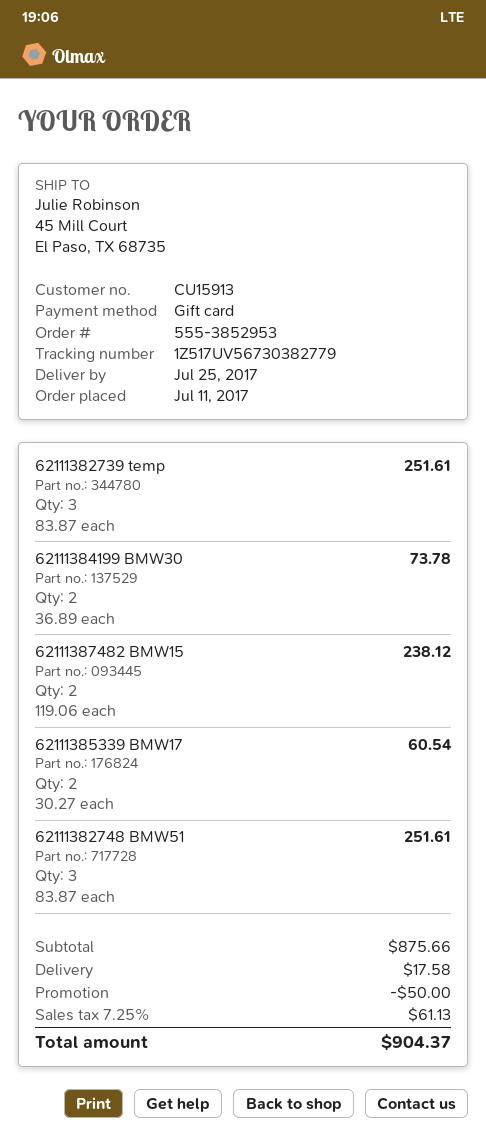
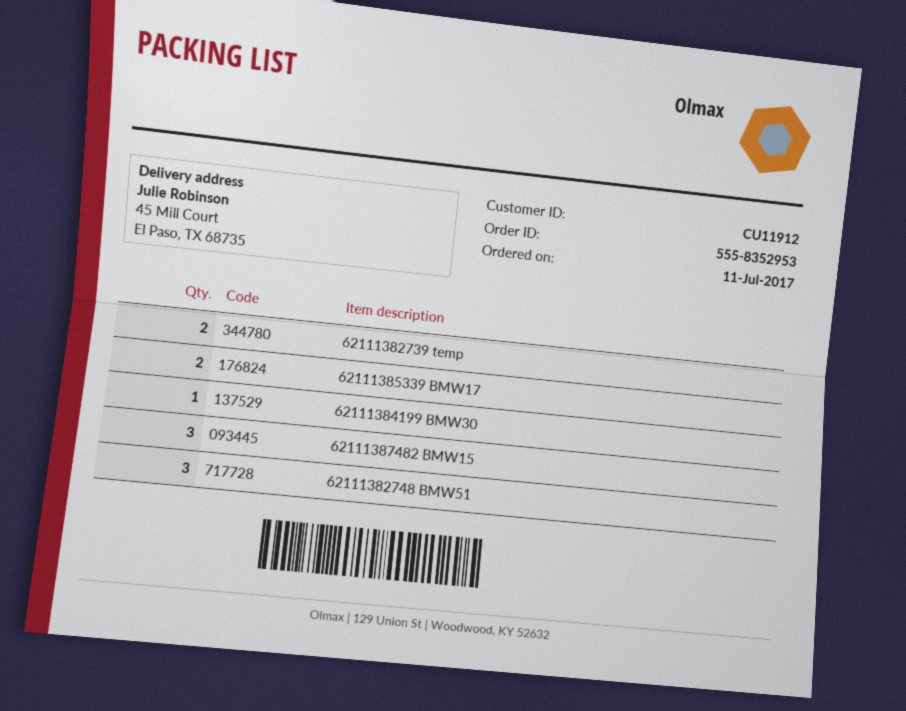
order number: 555-3852953 -> 555-8352953
customer number: CU15913 -> CU11912
62111382739 temp: 3 -> 2
62111384199 BMW30: 2 -> 1
62111387482 BMW15: 2 -> 3

